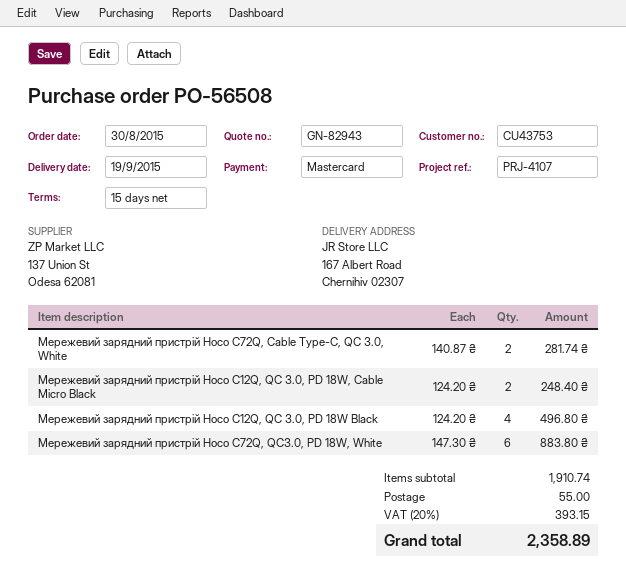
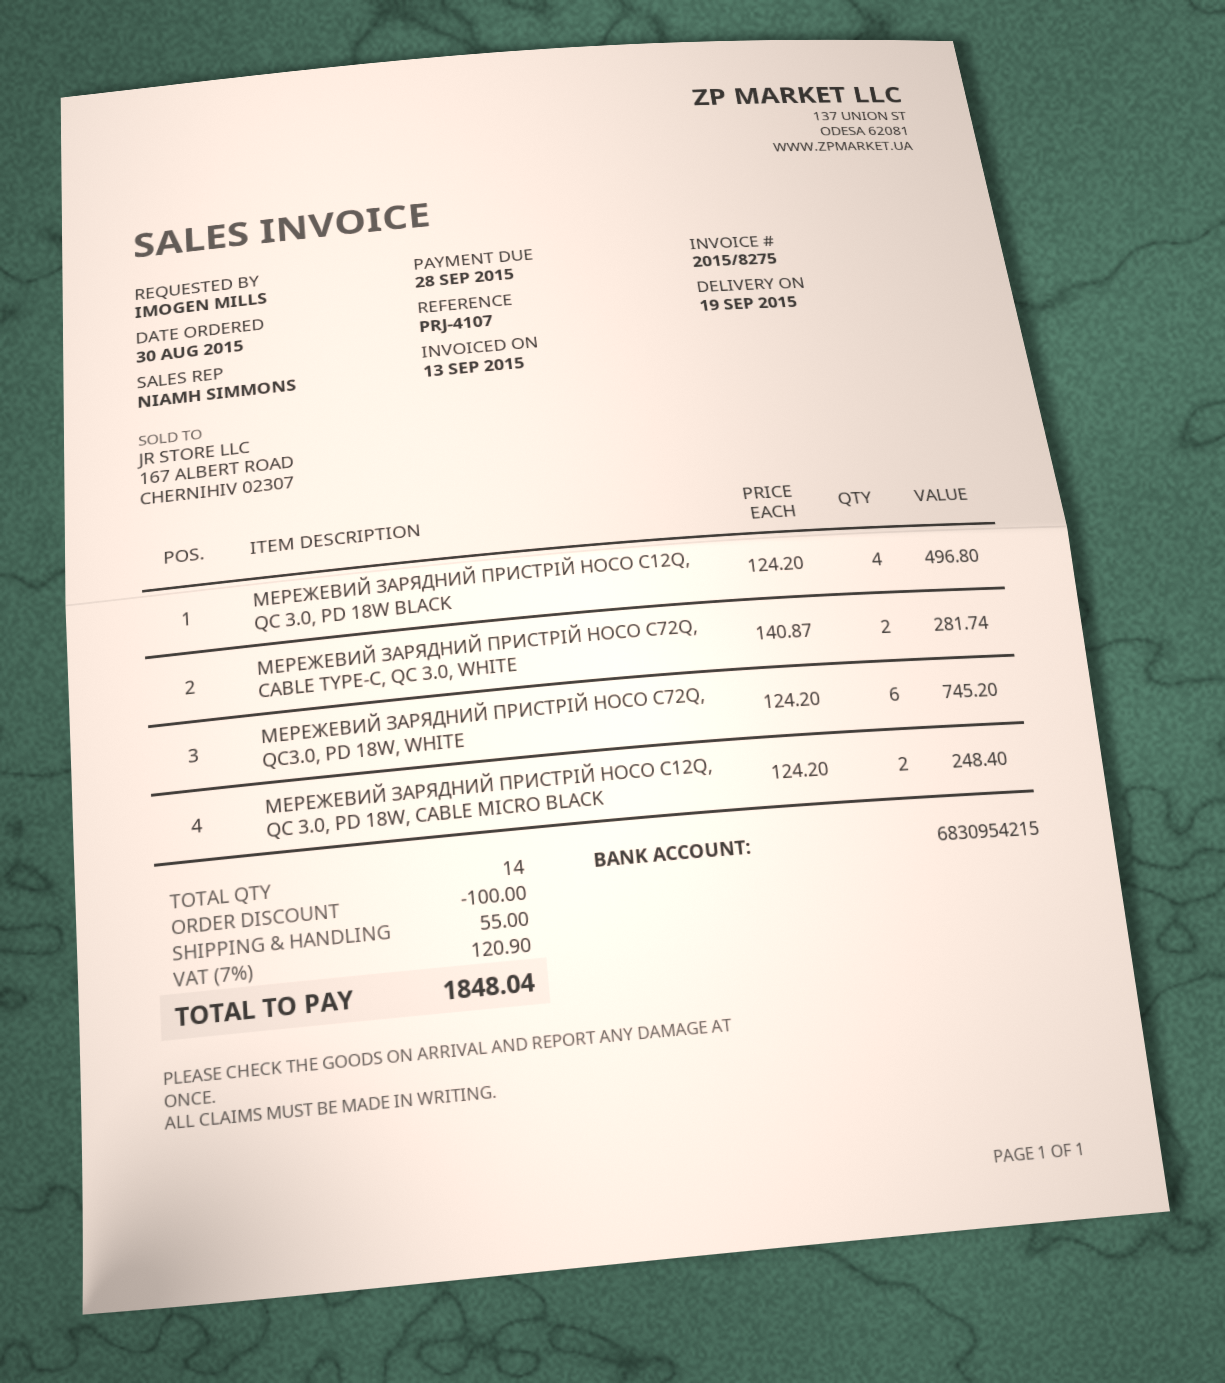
Мережевий зарядний пристрій Hoco C72Q, QC3.0, PD 18W, White: 6 x 147.30 = 883.80 -> 6 x 124.20 = 745.20
discount: none -> 100.00
tax: 20% = 393.15 -> 7% = 120.90
total: 2358.89 -> 1848.04

